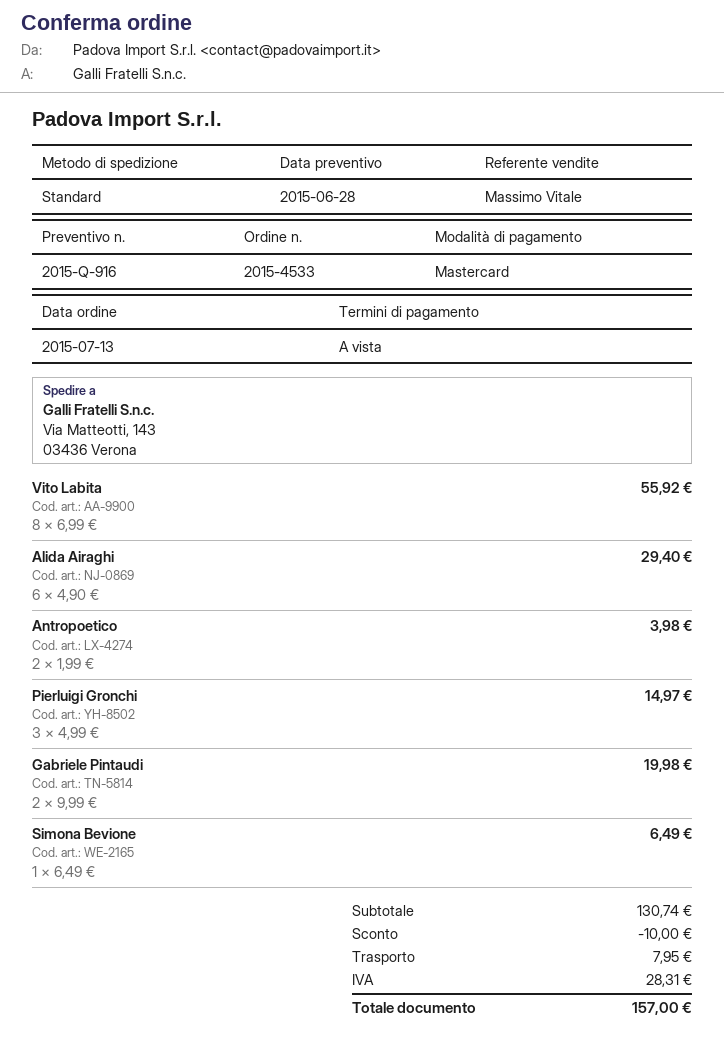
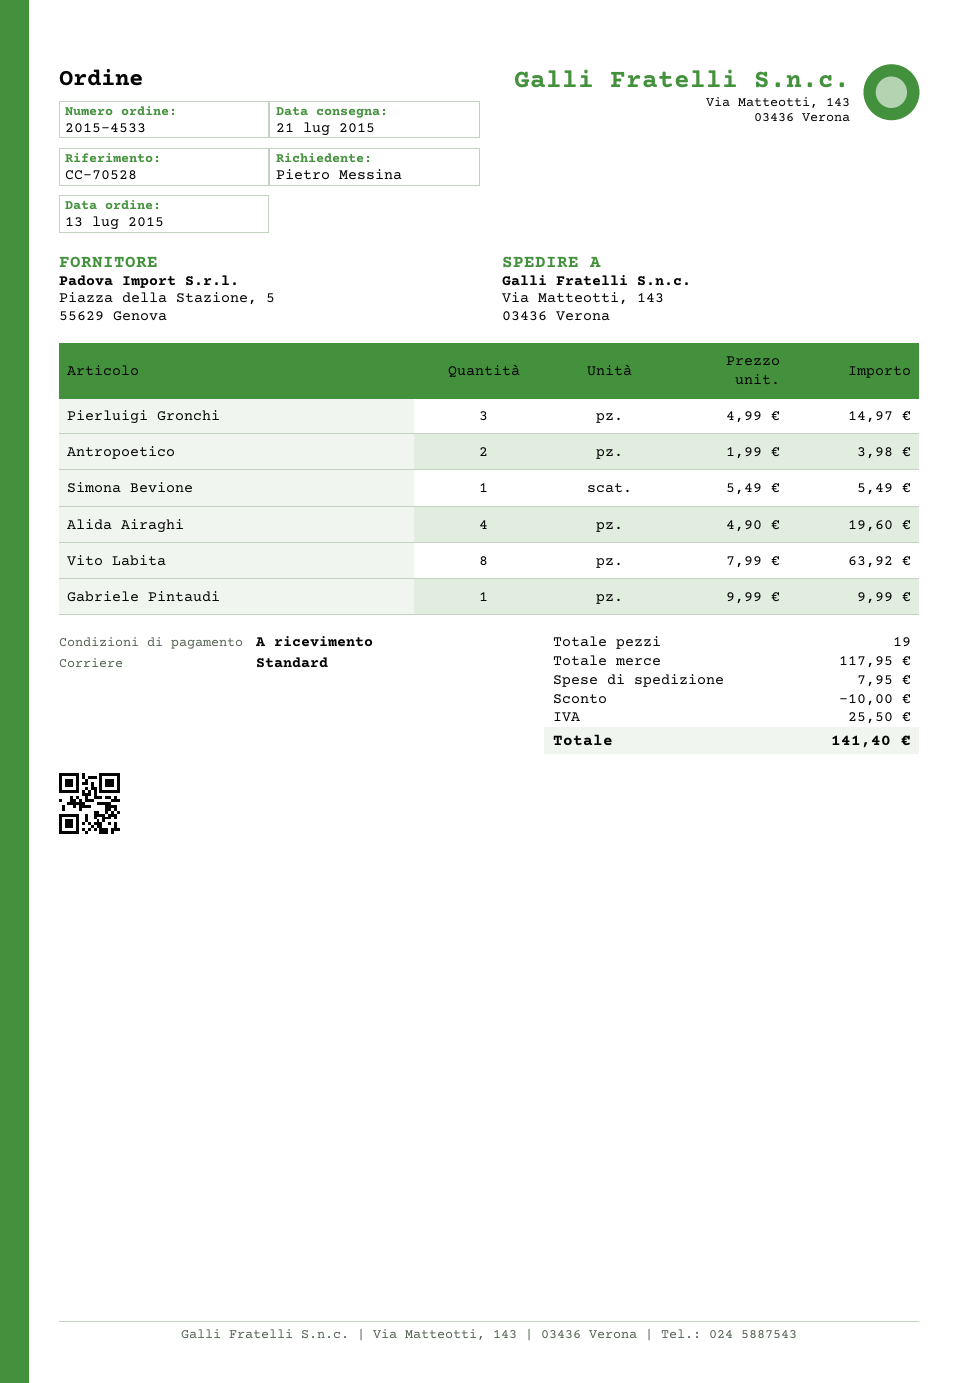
Vito Labita: 8 x 6.99 = 55.92 -> 8 x 7.99 = 63.92
Alida Airaghi: 6 x 4.90 = 29.40 -> 4 x 4.90 = 19.60
Gabriele Pintaudi: 2 x 9.99 = 19.98 -> 1 x 9.99 = 9.99
Simona Bevione: 1 x 6.49 = 6.49 -> 1 x 5.49 = 5.49
subtotal: 130.74 -> 117.95
tax: 28.31 -> 25.50
total: 157.00 -> 141.40

